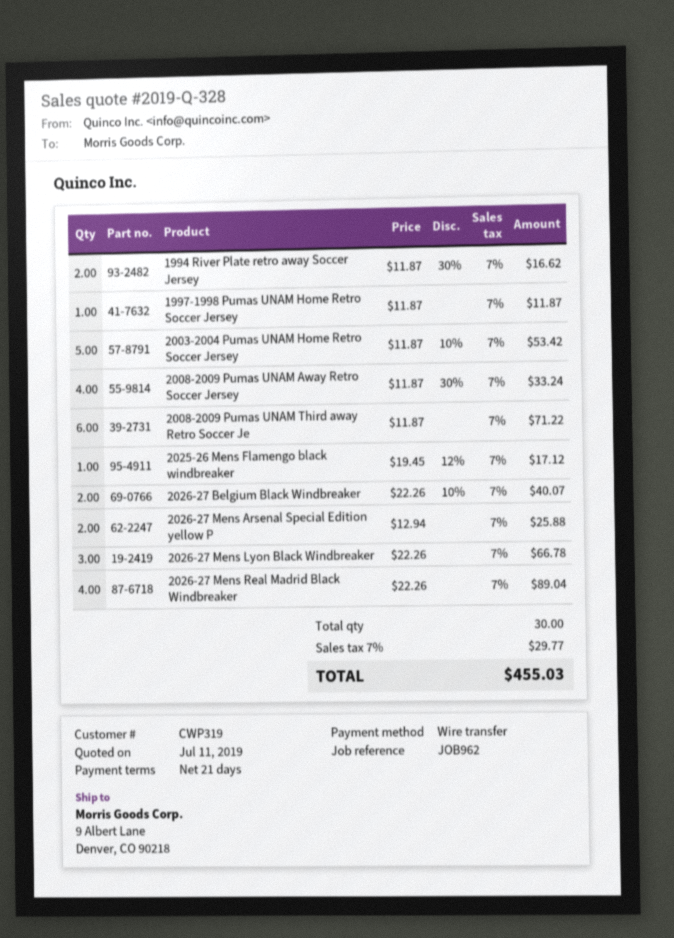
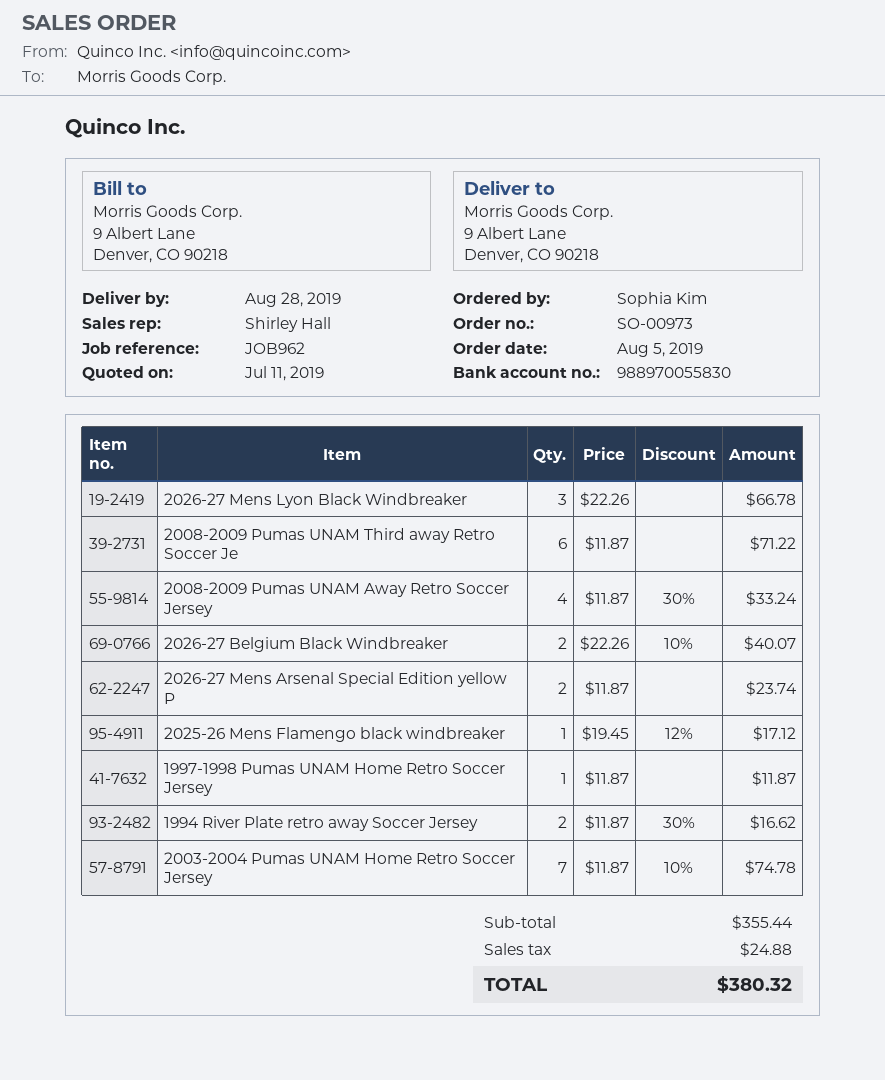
2003-2004 Pumas UNAM Home Retro Soccer Jersey: 5 x 11.87 - 10% = 53.42 -> 7 x 11.87 - 10% = 74.78
2026-27 Mens Arsenal Special Edition yellow P: 2 x 12.94 = 25.88 -> 2 x 11.87 = 23.74
2026-27 Mens Real Madrid Black Windbreaker: 4 x 22.26 = 89.04 -> none
tax: 29.77 -> 24.88
total: 455.03 -> 380.32

